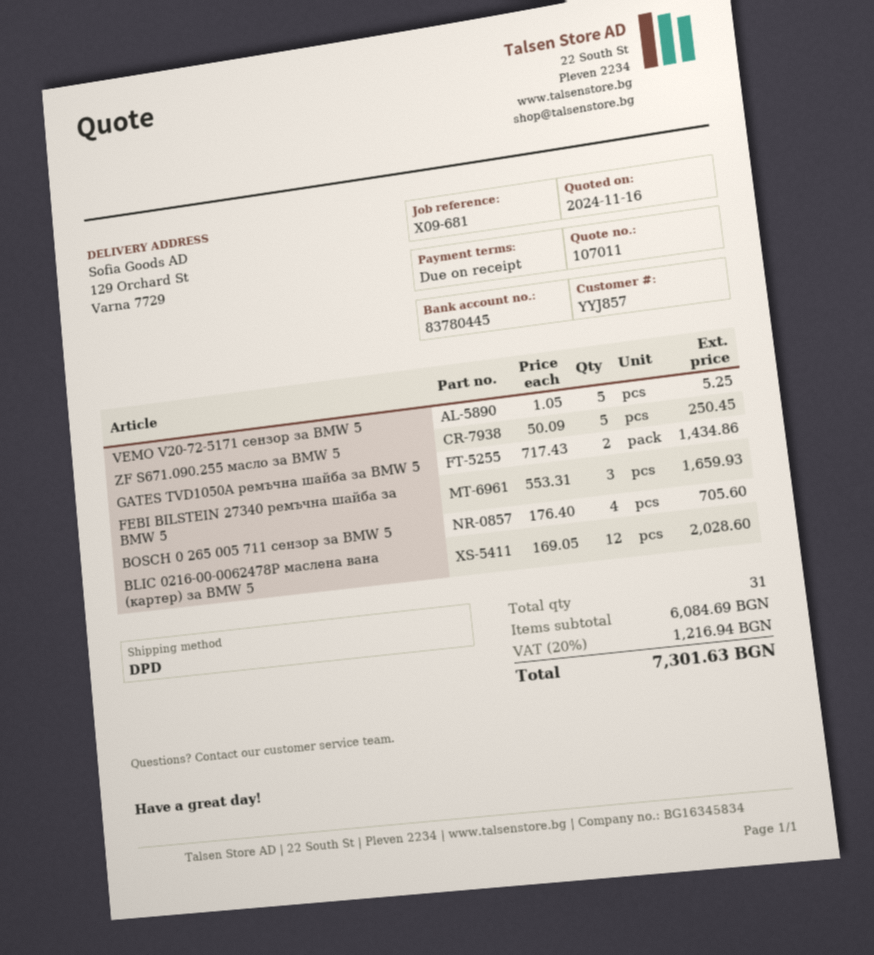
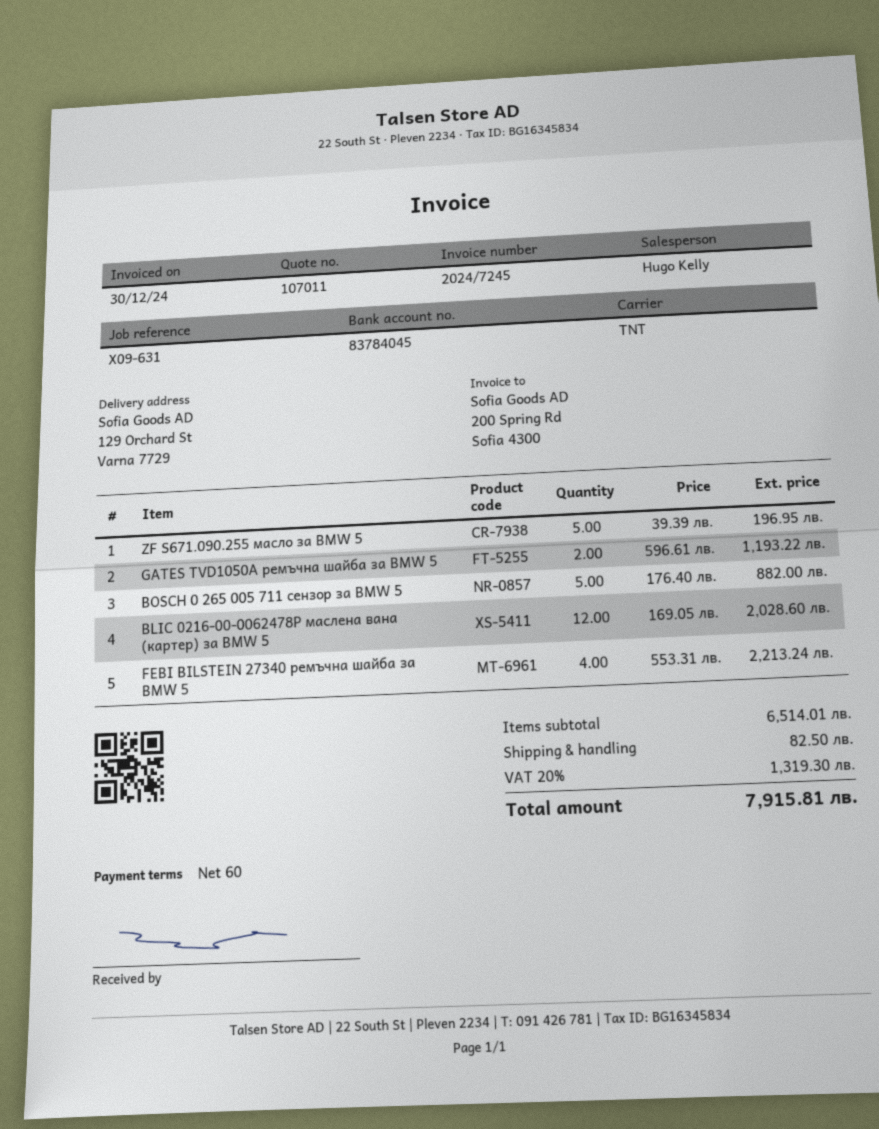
payment terms: on receipt -> 60 days
reference: X09-681 -> X09-631
bank account: 83780445 -> 83784045
shipping method: DPD -> TNT
VEMO V20-72-5171 сензор за BMW 5: 5 x 1.05 = 5.25 -> none
ZF S671.090.255 масло за BMW 5: 5 x 50.09 = 250.45 -> 5 x 39.39 = 196.95
GATES TVD1050A ремъчна шайба за BMW 5: 2 x 717.43 = 1434.86 -> 2 x 596.61 = 1193.22
FEBI BILSTEIN 27340 ремъчна шайба за BMW 5: 3 x 553.31 = 1659.93 -> 4 x 553.31 = 2213.24
BOSCH 0 265 005 711 сензор за BMW 5: 4 x 176.40 = 705.60 -> 5 x 176.40 = 882.00
subtotal: 6084.69 -> 6514.01
shipping: none -> 82.50
tax: 20% = 1216.94 -> 20% = 1319.30
total: 7301.63 -> 7915.81

